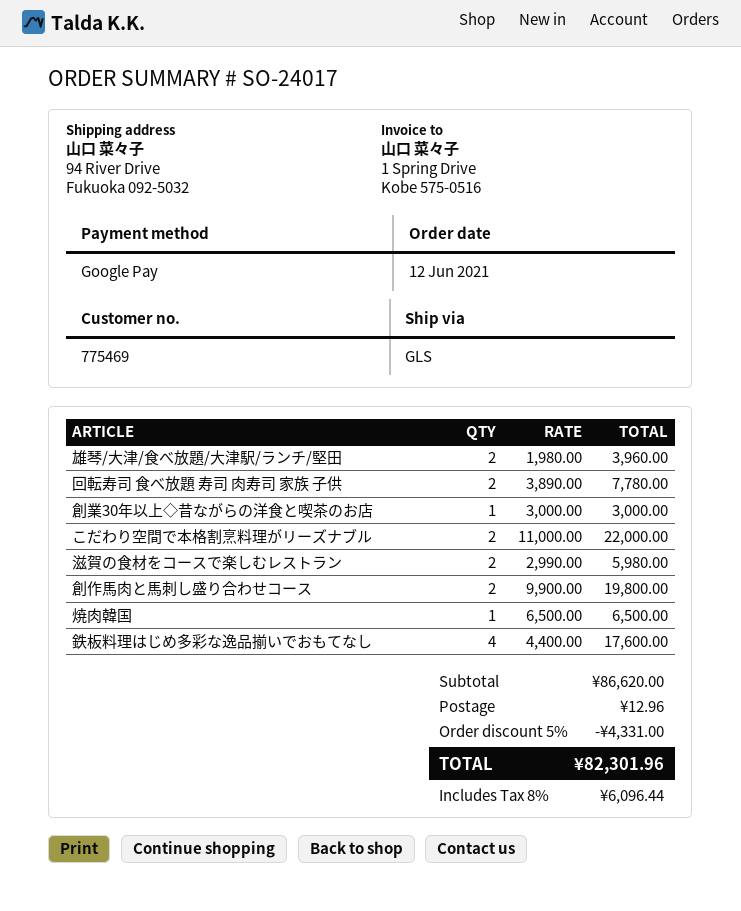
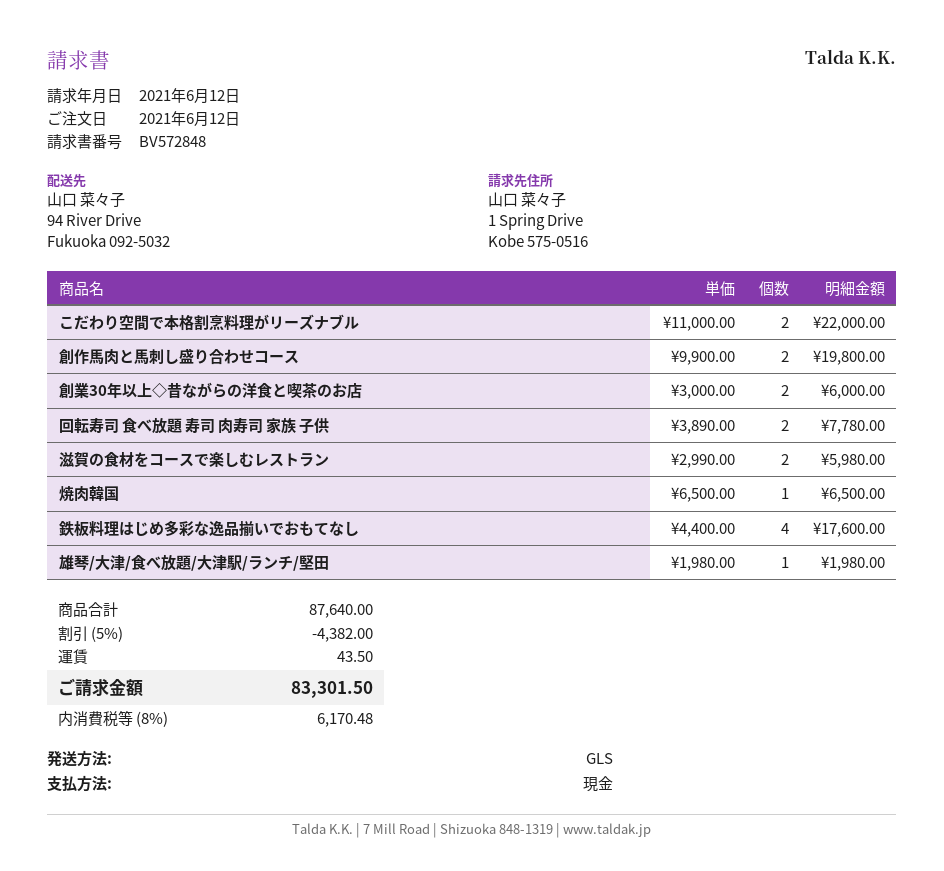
payment method: Google Pay -> cash
雄琴/大津/食べ放題/大津駅/ランチ/堅田: 2 x 1980.00 = 3960.00 -> 1 x 1980.00 = 1980.00
創業30年以上◇昔ながらの洋食と喫茶のお店: 1 x 3000.00 = 3000.00 -> 2 x 3000.00 = 6000.00
subtotal: 86620.00 -> 87640.00
discount: 5% = 4331.00 -> 5% = 4382.00
shipping: 12.96 -> 43.50
tax: 8% = 6096.44 -> 8% = 6170.48
total: 82301.96 -> 83301.50

